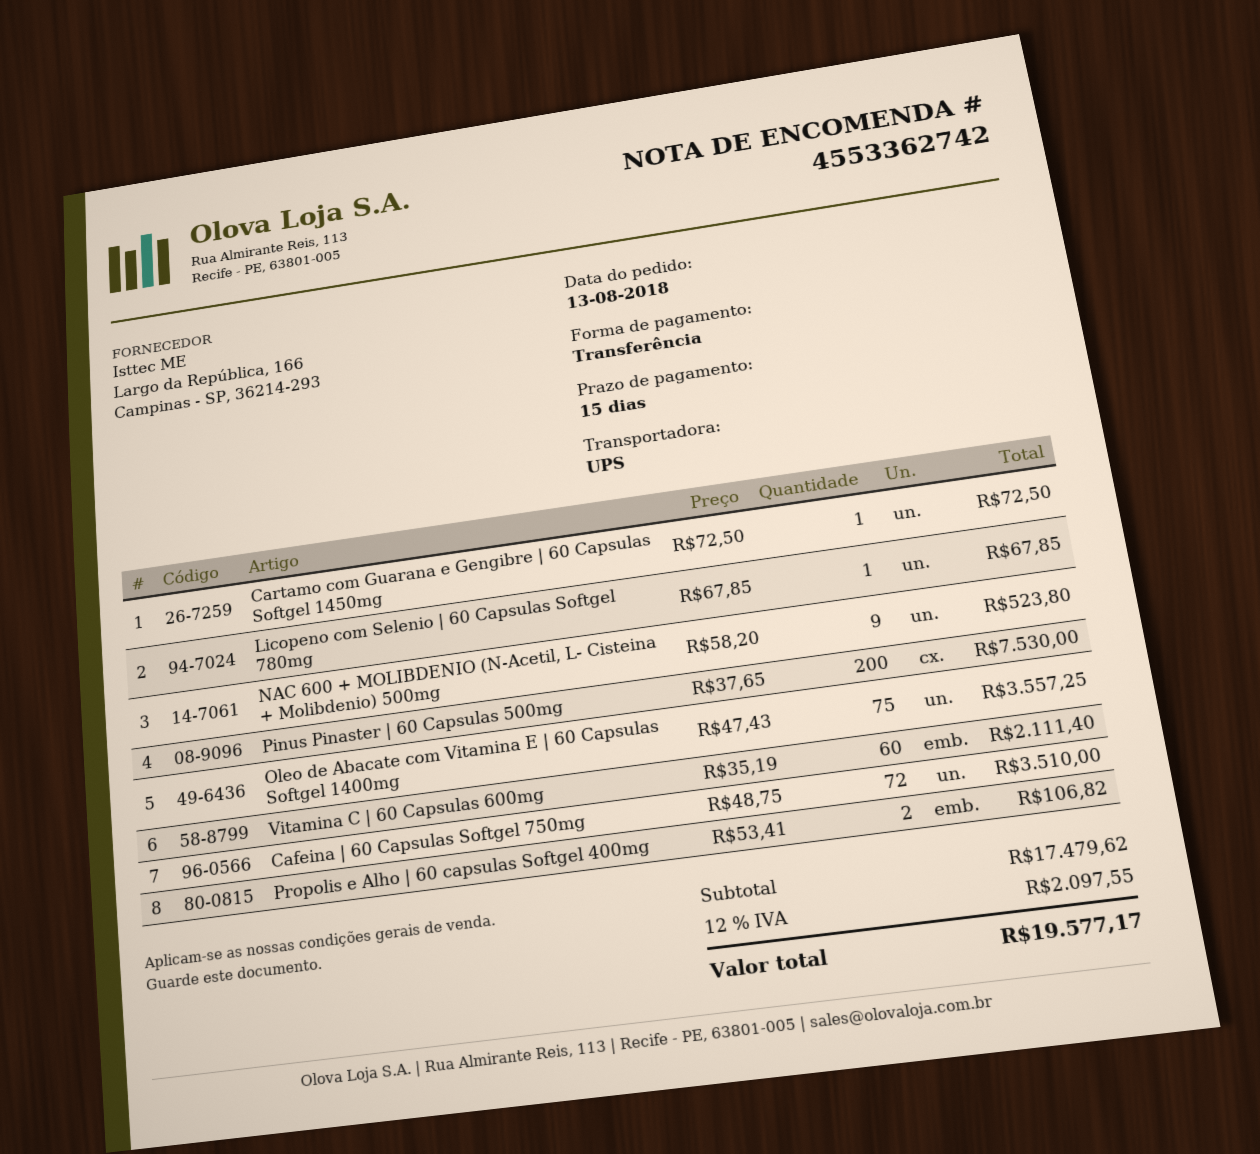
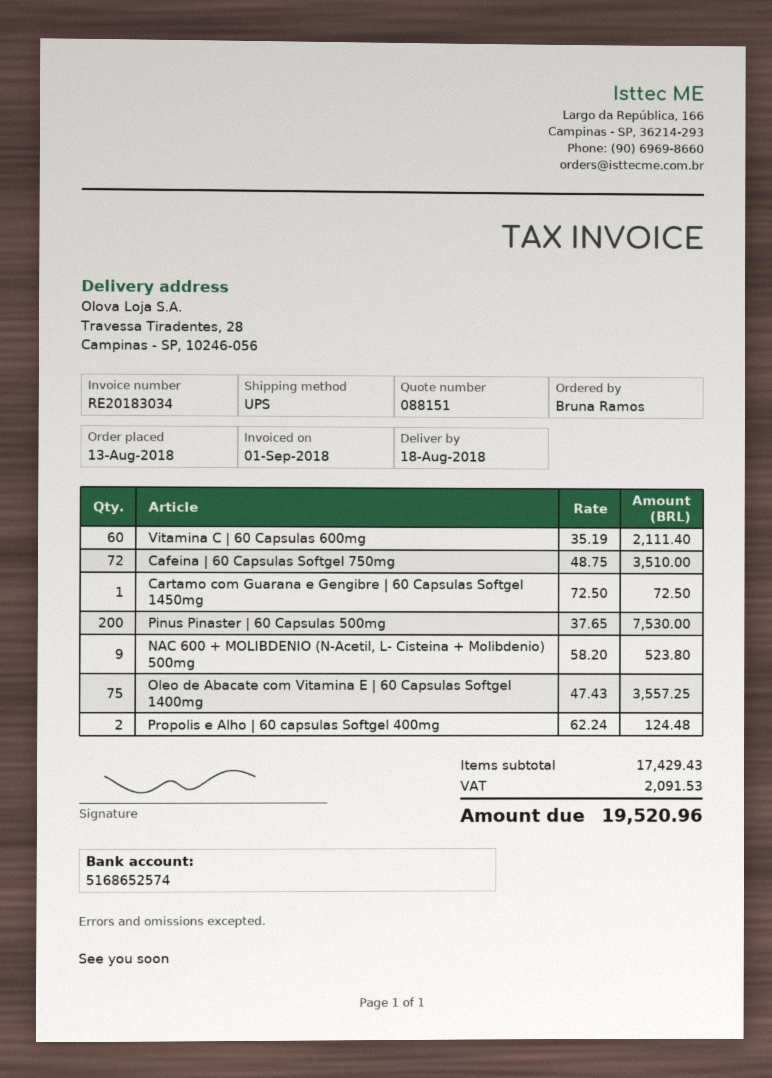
Licopeno com Selenio | 60 Capsulas Softgel 780mg: 1 x 67.85 = 67.85 -> none
Propolis e Alho | 60 capsulas Softgel 400mg: 2 x 53.41 = 106.82 -> 2 x 62.24 = 124.48
subtotal: 17479.62 -> 17429.43
tax: 2097.55 -> 2091.53
total: 19577.17 -> 19520.96

